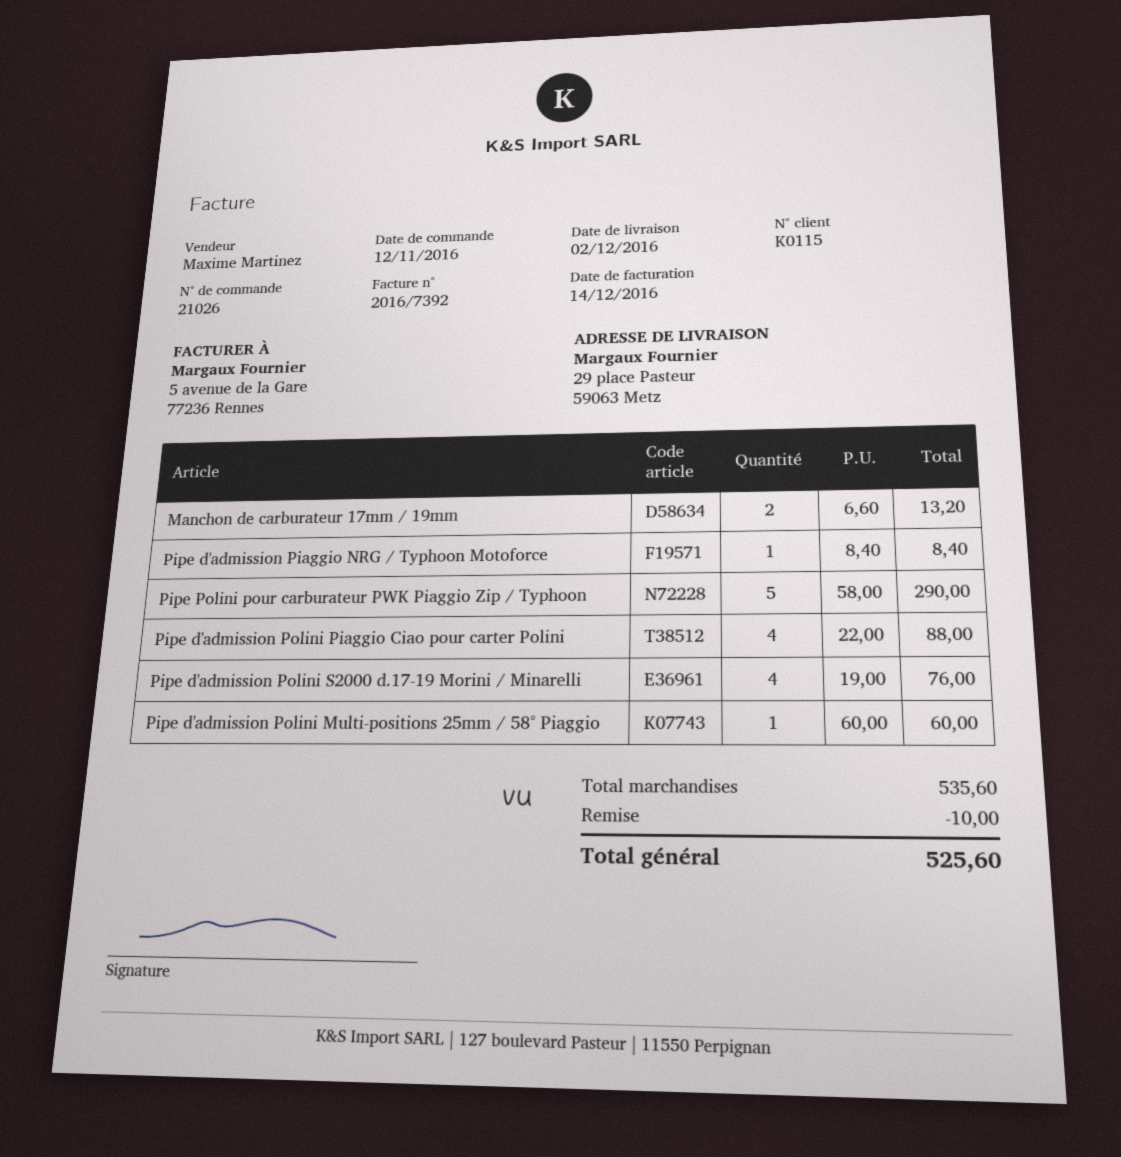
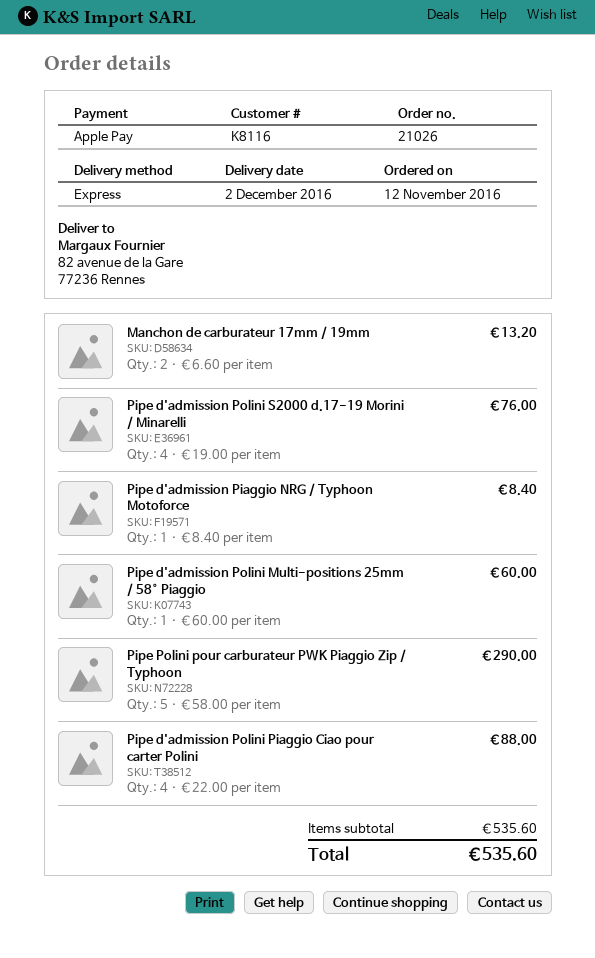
customer number: K0115 -> K8116
ship to: 29 place Pasteur, 59063 Metz -> 82 avenue de la Gare, 77236 Rennes
discount: 10.00 -> none
total: 525.60 -> 535.60

